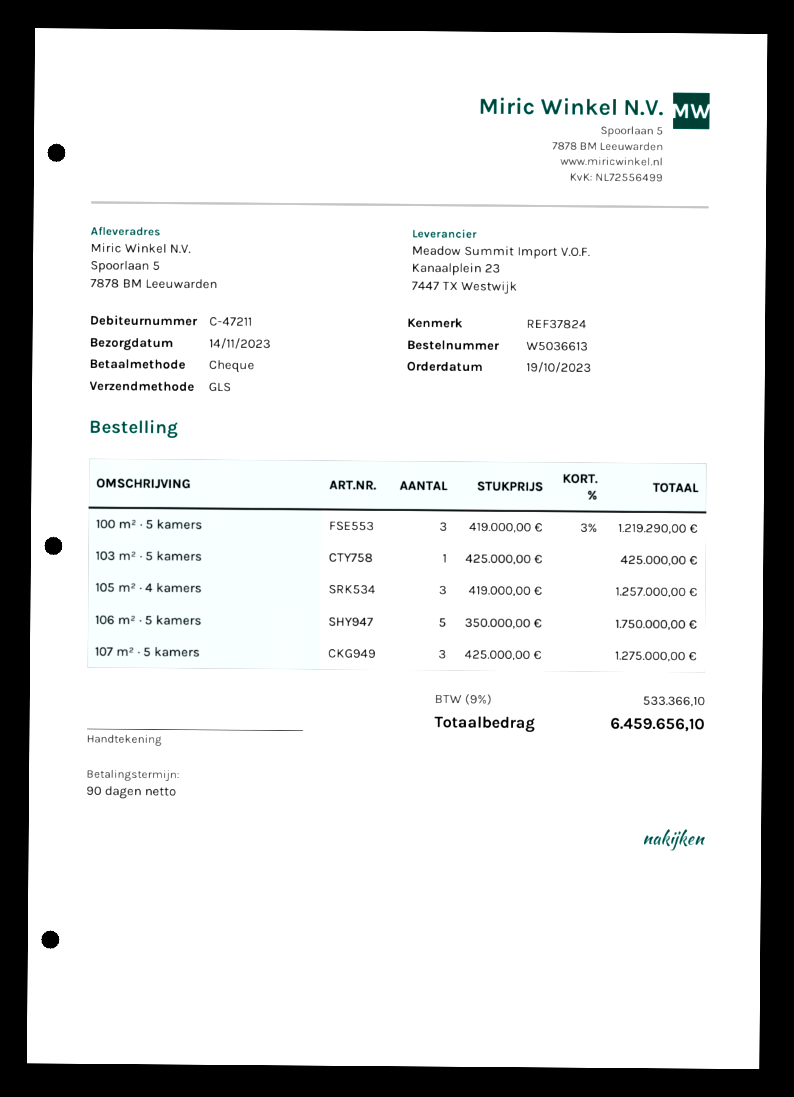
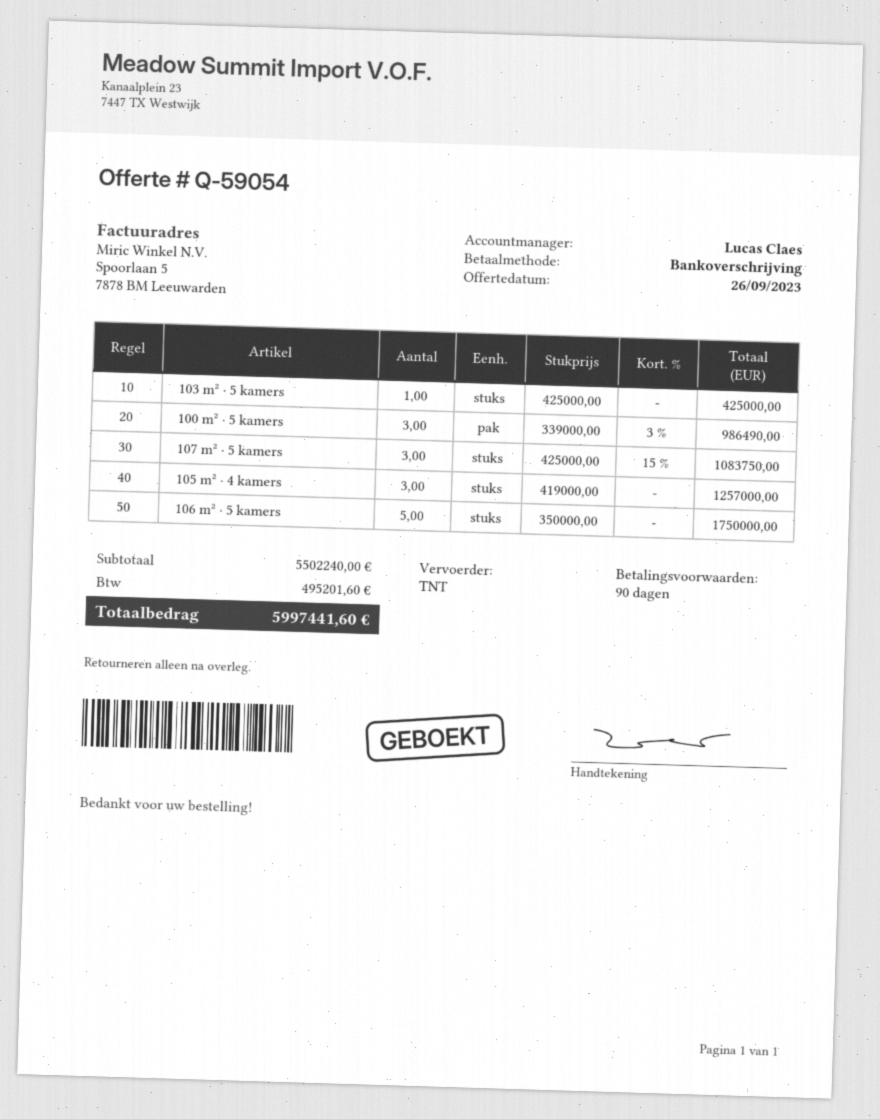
payment method: cheque -> bank transfer
shipping method: GLS -> TNT
100 m² · 5 kamers: 3 x 419000.00 - 3% = 1219290.00 -> 3 x 339000.00 - 3% = 986490.00
107 m² · 5 kamers: 3 x 425000.00 = 1275000.00 -> 3 x 425000.00 - 15% = 1083750.00
tax: 533366.10 -> 495201.60
total: 6459656.10 -> 5997441.60

